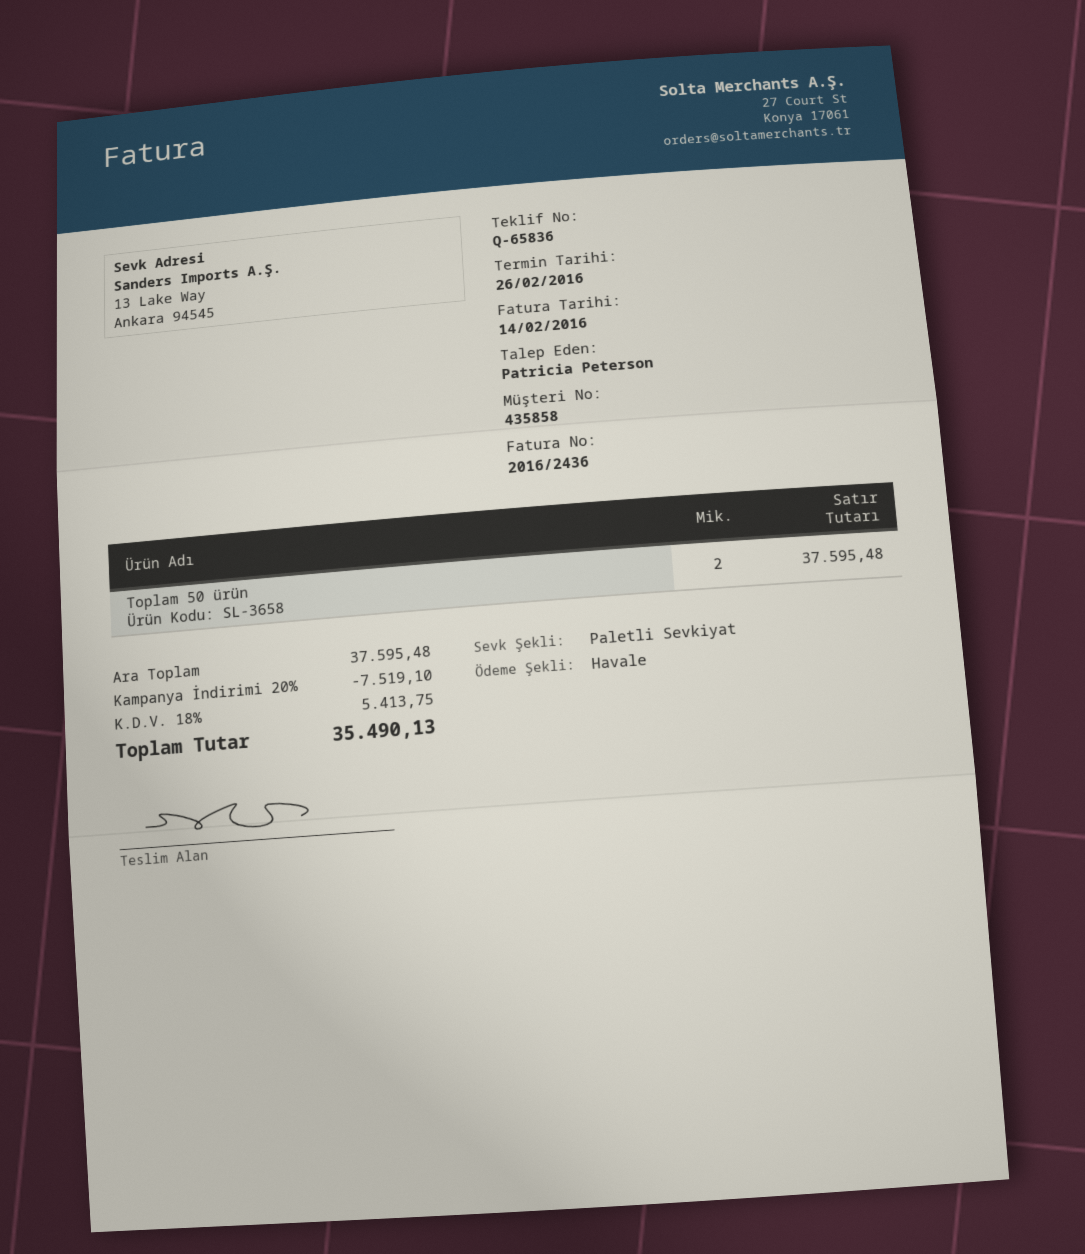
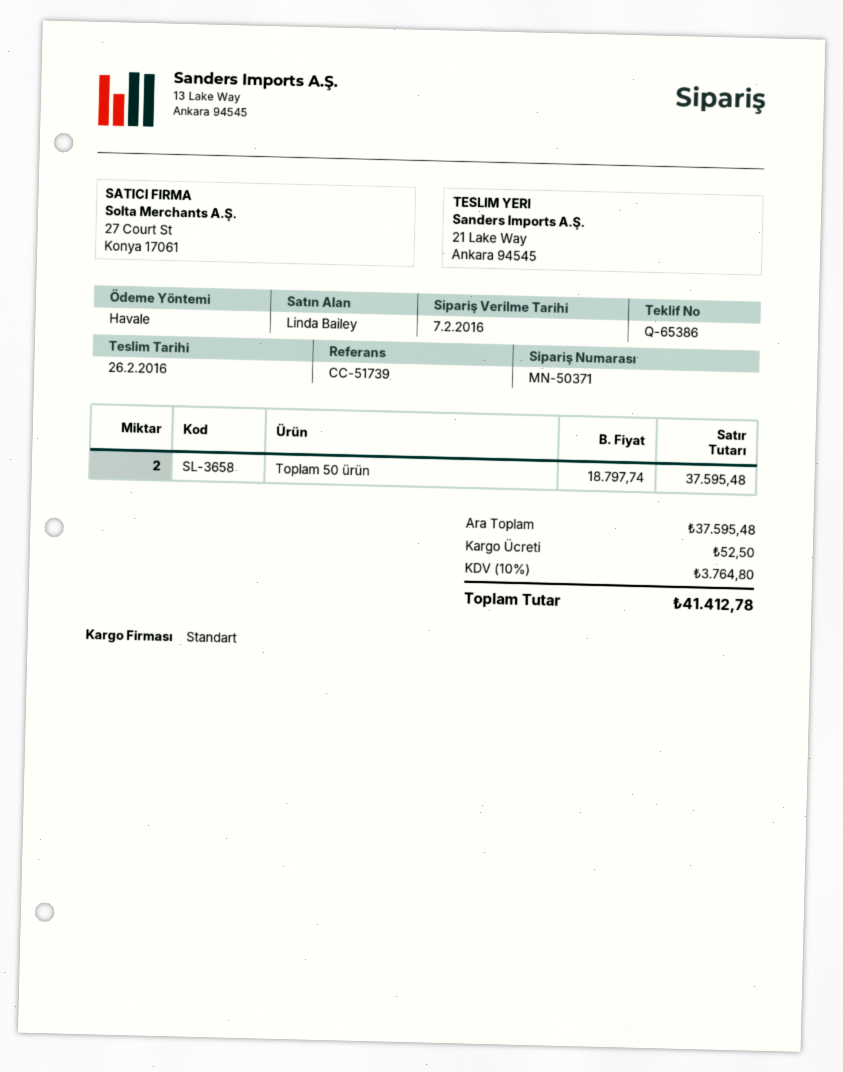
quote number: Q-65836 -> Q-65386
ordered by: Patricia Peterson -> Linda Bailey
shipping method: pallet freight -> standard
ship to: 13 Lake Way, Ankara 94545 -> 21 Lake Way, Ankara 94545
discount: 20% = 7519.10 -> none
shipping: none -> 52.50
tax: 18% = 5413.75 -> 10% = 3764.80
total: 35490.13 -> 41412.78

